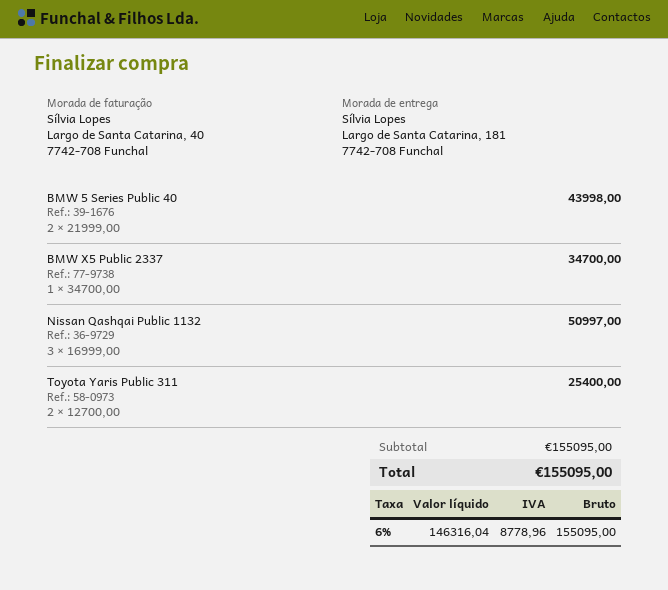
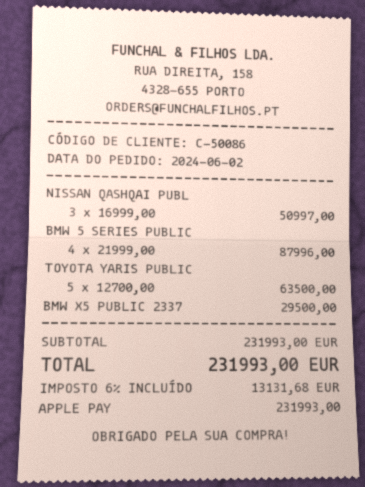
BMW 5 Series Public 40: 2 x 21999.00 = 43998.00 -> 4 x 21999.00 = 87996.00
BMW X5 Public 2337: 1 x 34700.00 = 34700.00 -> 1 x 29500.00 = 29500.00
Toyota Yaris Public 311: 2 x 12700.00 = 25400.00 -> 5 x 12700.00 = 63500.00
subtotal: 155095.00 -> 231993.00
tax: 6% = 8778.96 -> 6% = 13131.68
total: 155095.00 -> 231993.00

